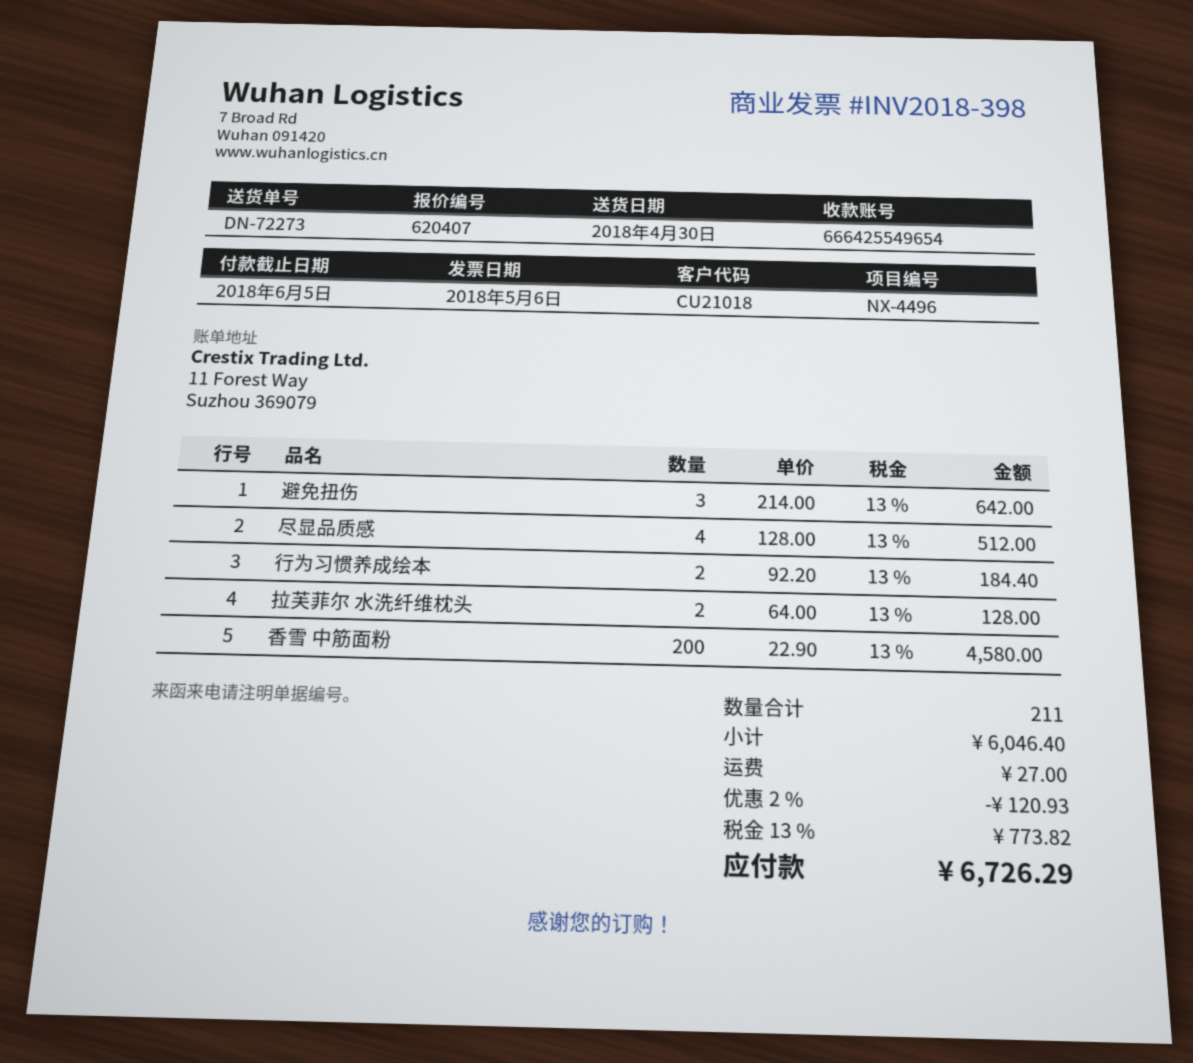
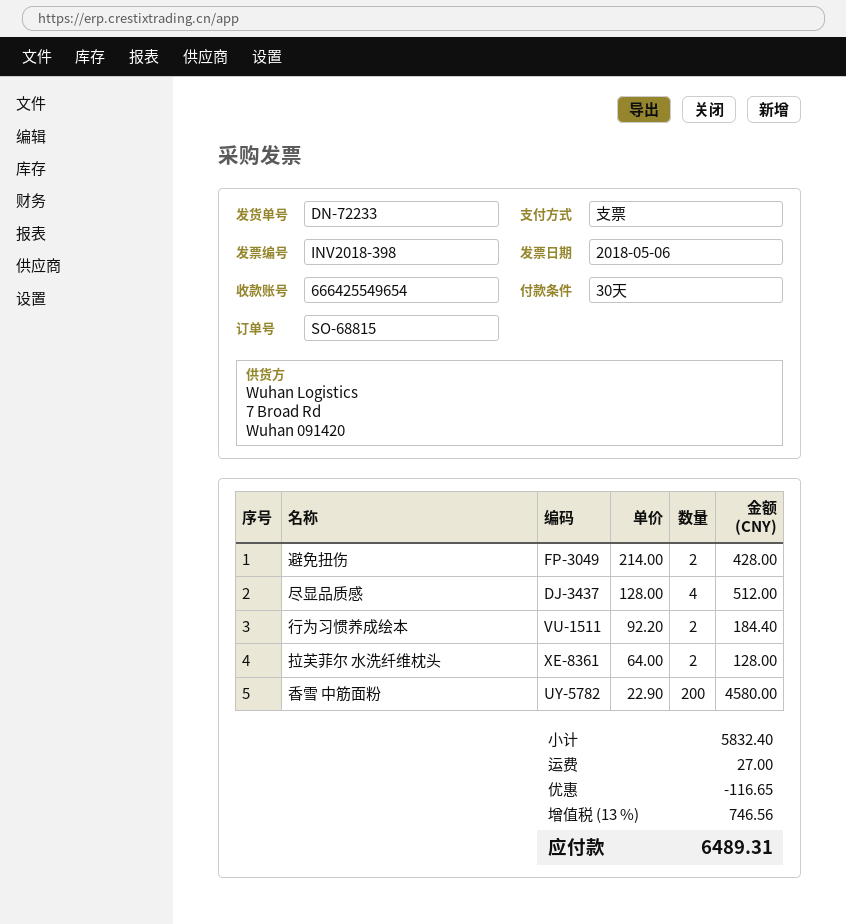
delivery note number: DN-72273 -> DN-72233
避免扭伤: 3 x 214.00 = 642.00 -> 2 x 214.00 = 428.00
subtotal: 6046.40 -> 5832.40
discount: 120.93 -> 116.65
tax: 13% = 773.82 -> 13% = 746.56
total: 6726.29 -> 6489.31

